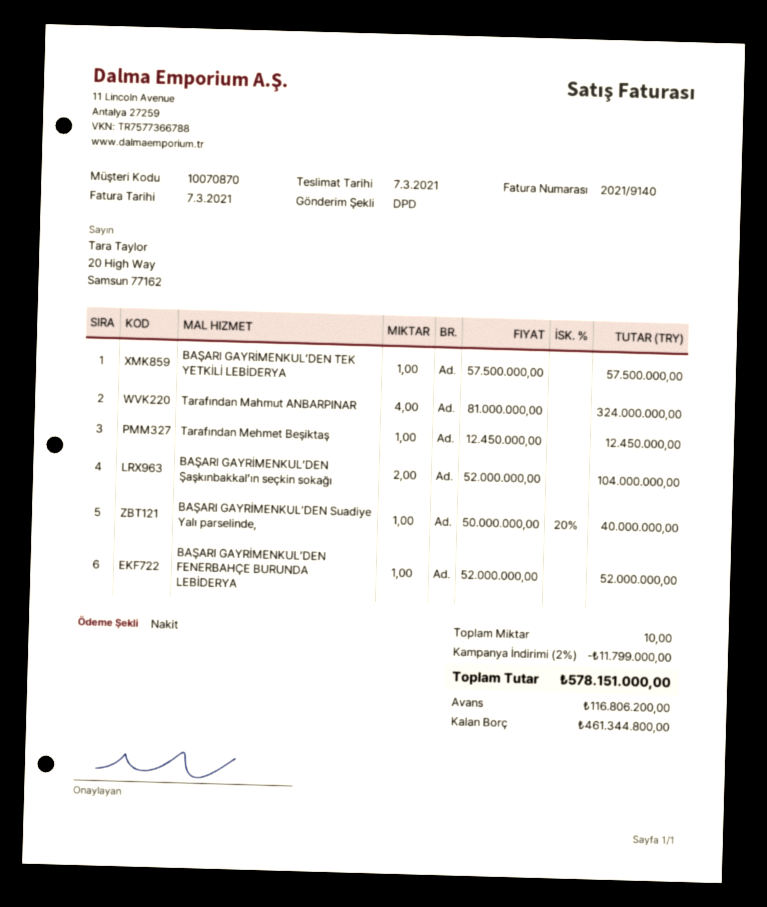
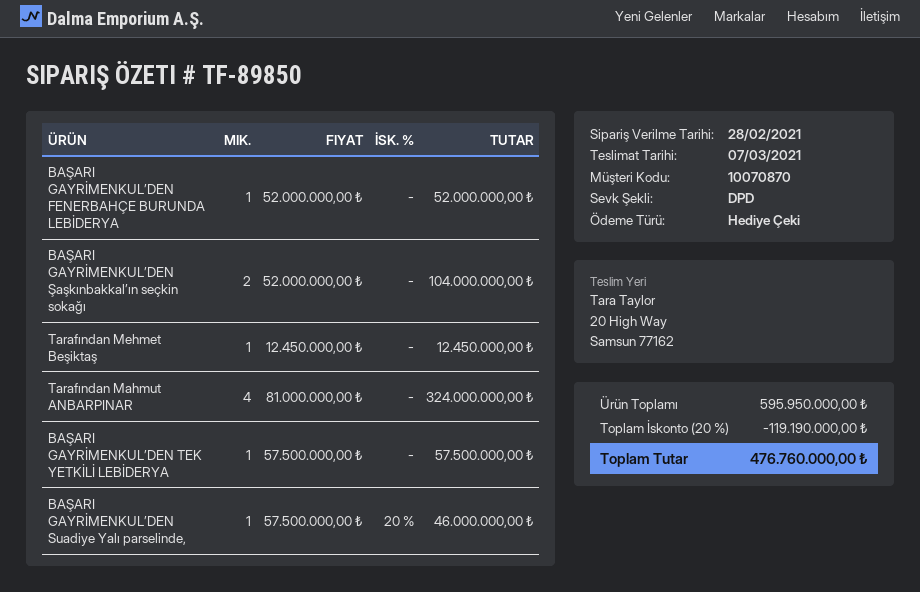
payment method: cash -> gift card
BAŞARI GAYRİMENKUL’DEN Suadiye Yalı parselinde,: 1 x 50000000.00 - 20% = 40000000.00 -> 1 x 57500000.00 - 20% = 46000000.00
discount: 2% = 11799000.00 -> 20% = 119190000.00
total: 578151000.00 -> 476760000.00

